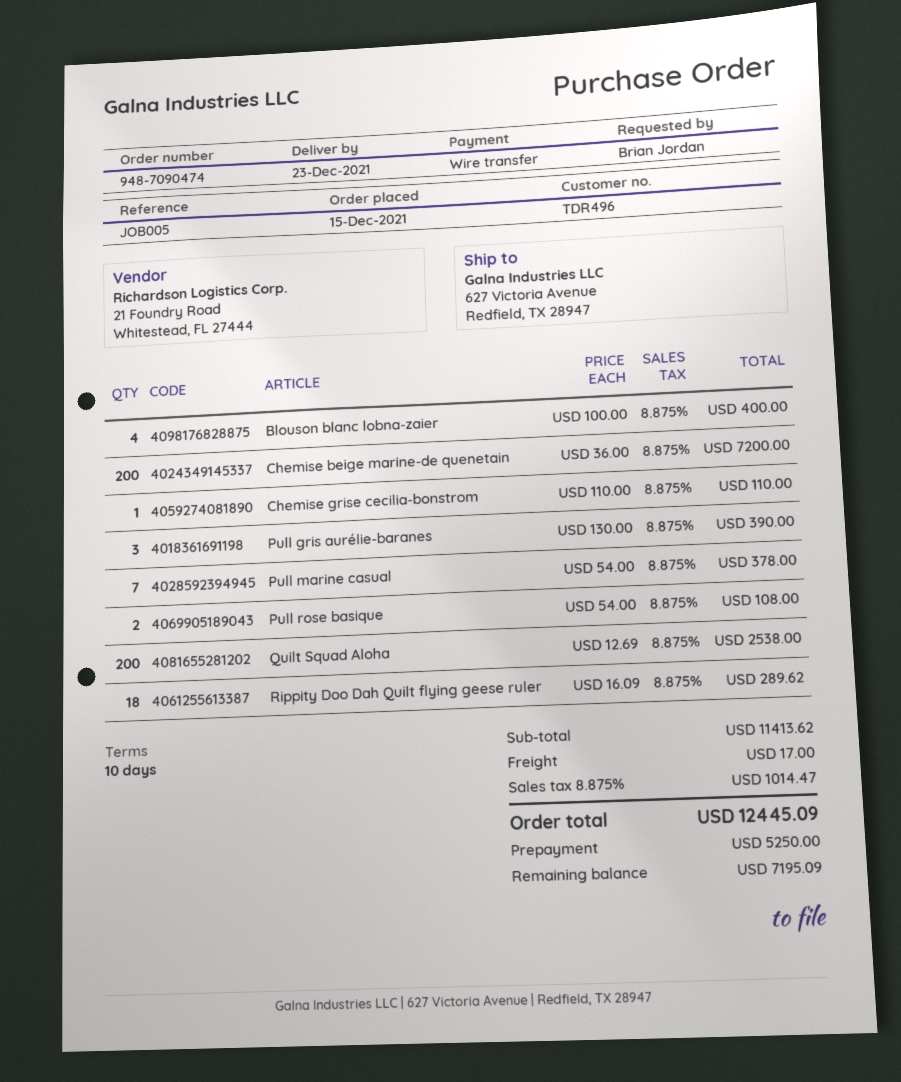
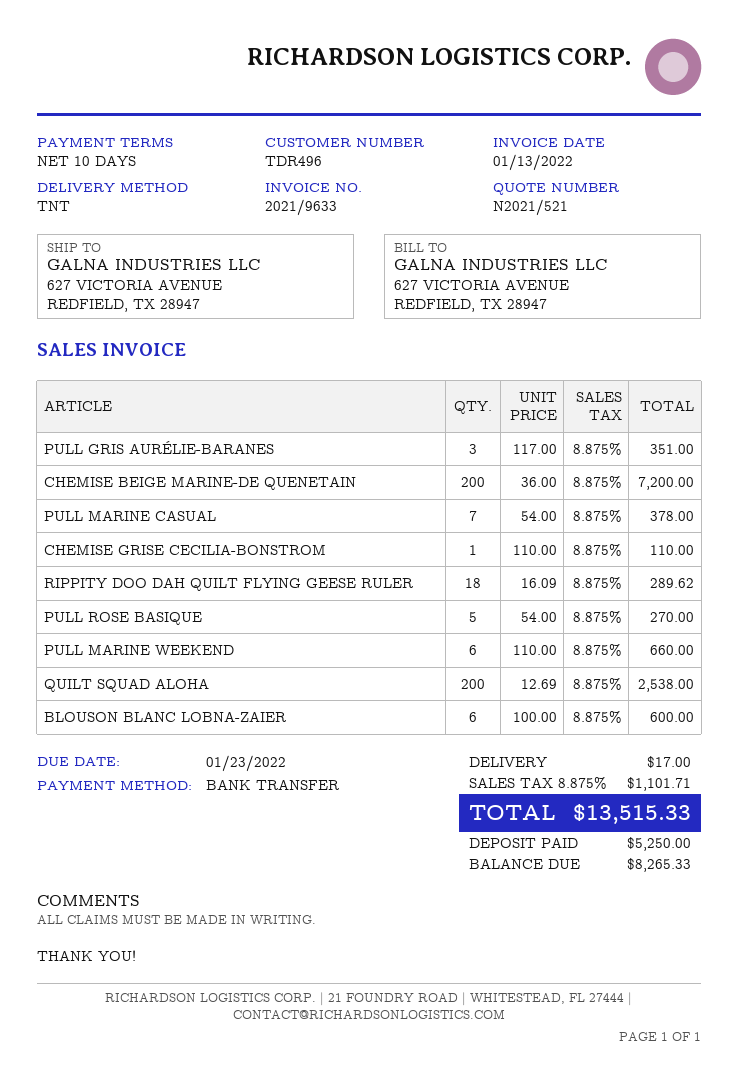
Blouson blanc lobna-zaier: 4 x 100.00 = 400.00 -> 6 x 100.00 = 600.00
Pull gris aurélie-baranes: 3 x 130.00 = 390.00 -> 3 x 117.00 = 351.00
Pull rose basique: 2 x 54.00 = 108.00 -> 5 x 54.00 = 270.00
PULL MARINE WEEKEND: none -> 6 x 110.00 = 660.00
tax: 8.875% = 1014.47 -> 8.875% = 1101.71
total: 12445.09 -> 13515.33
balance: 7195.09 -> 8265.33

